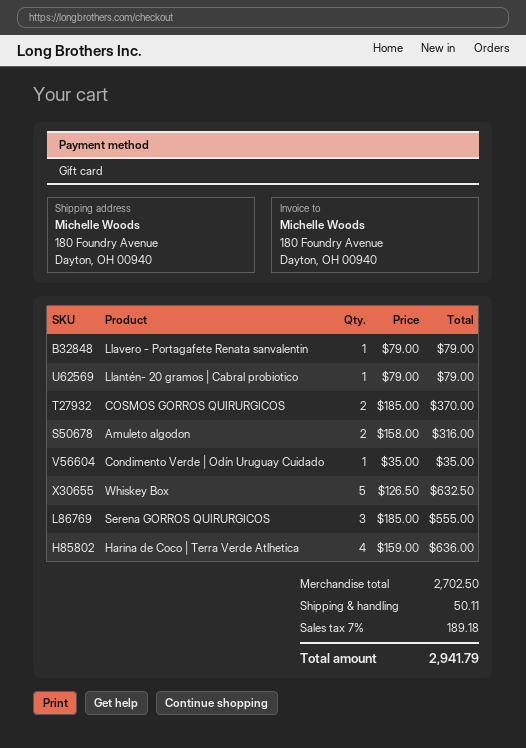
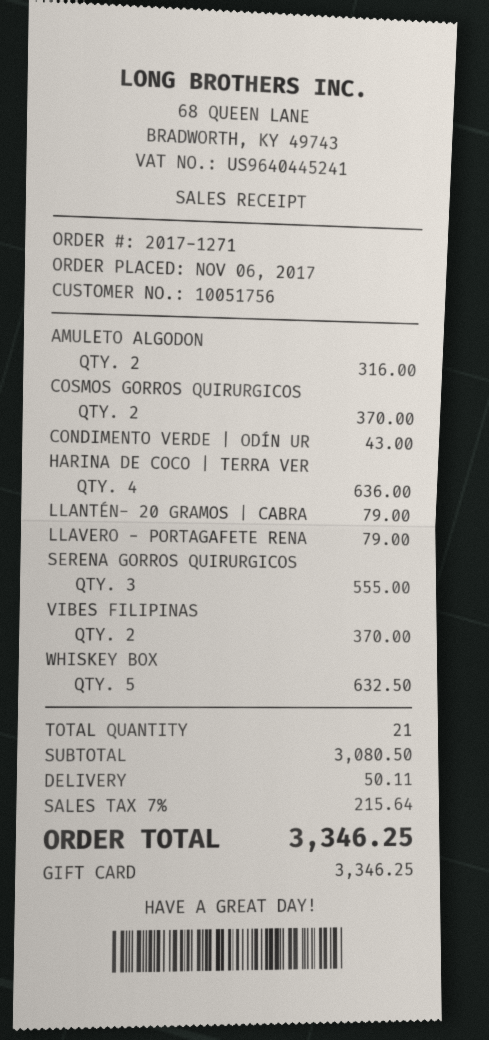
Condimento Verde | Odín Uruguay Cuidado: 1 for 35.00 -> 1 for 43.00
VIBES FILIPINAS: none -> 2 for 370.00
subtotal: 2702.50 -> 3080.50
tax: 7% = 189.18 -> 7% = 215.64
total: 2941.79 -> 3346.25

